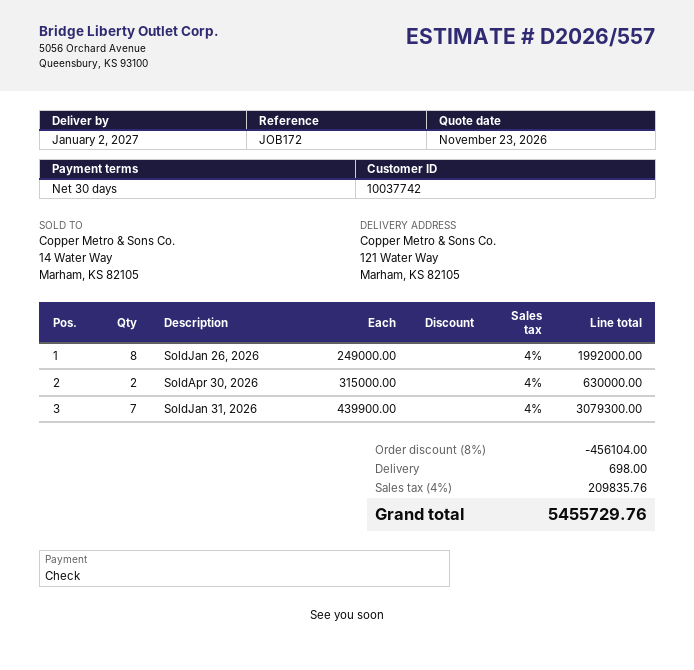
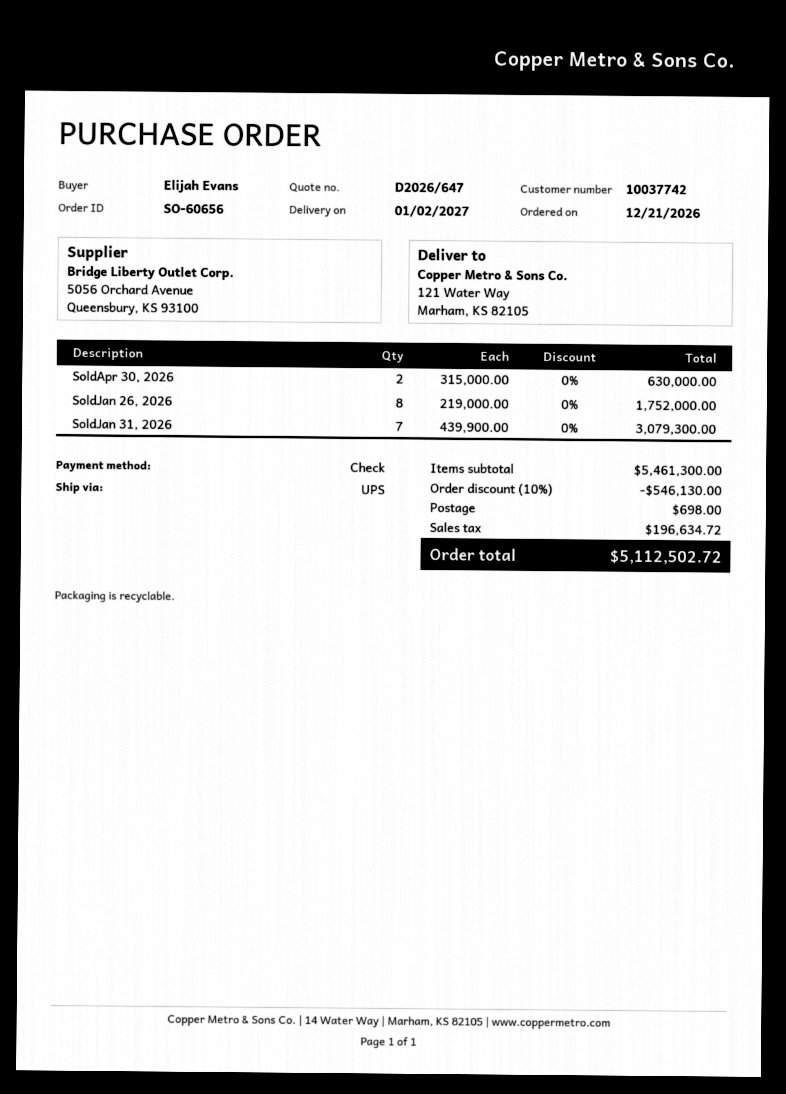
quote number: D2026/557 -> D2026/647
SoldJan 26, 2026: 8 x 249000.00 = 1992000.00 -> 8 x 219000.00 = 1752000.00
discount: 8% = 456104.00 -> 10% = 546130.00
tax: 209835.76 -> 196634.72
total: 5455729.76 -> 5112502.72

